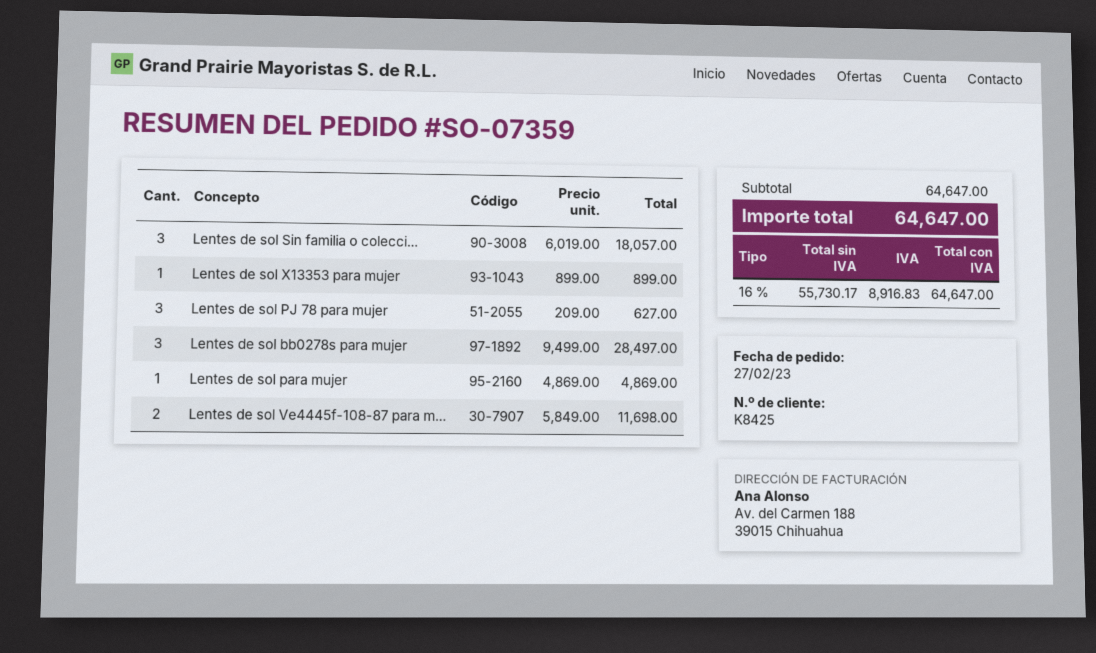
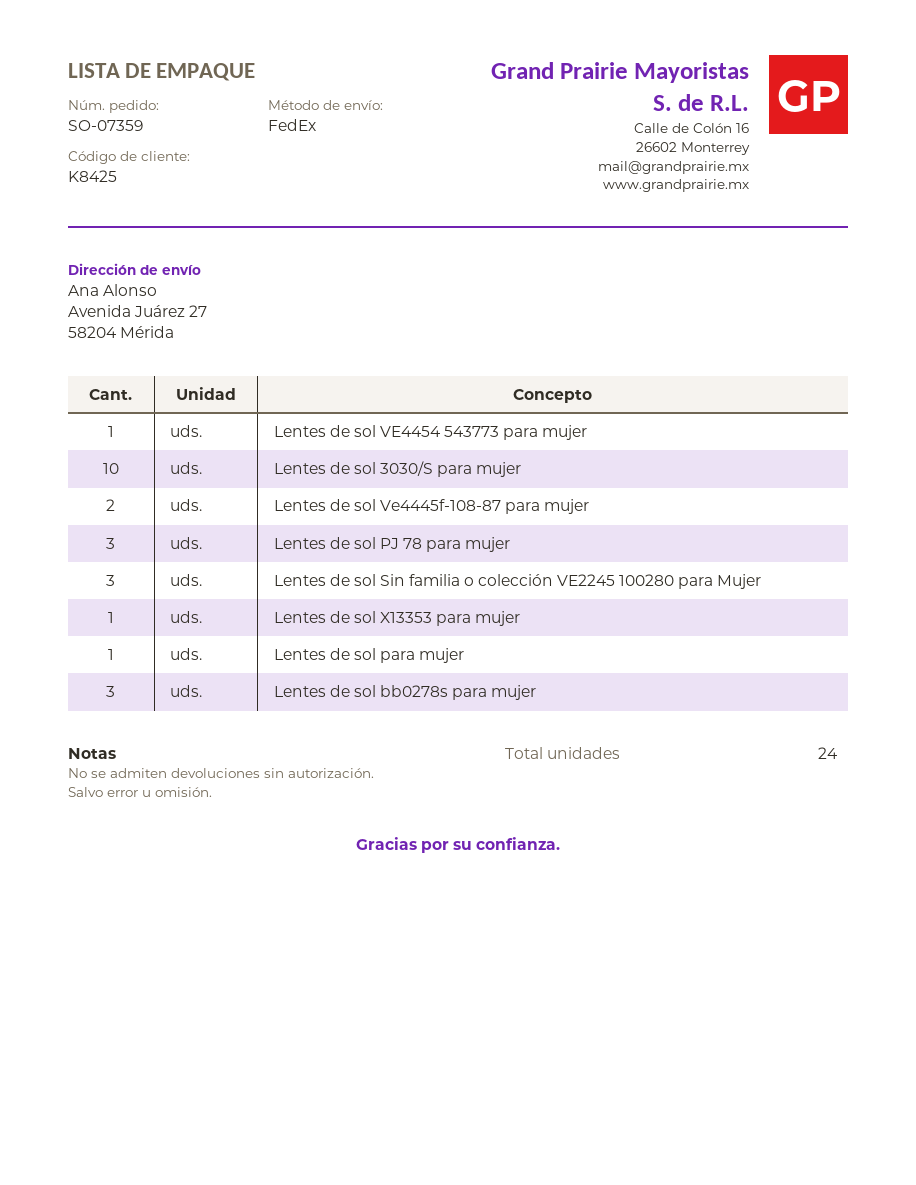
Lentes de sol VE4454 543773 para mujer: none -> 1
Lentes de sol 3030/S para mujer: none -> 10

